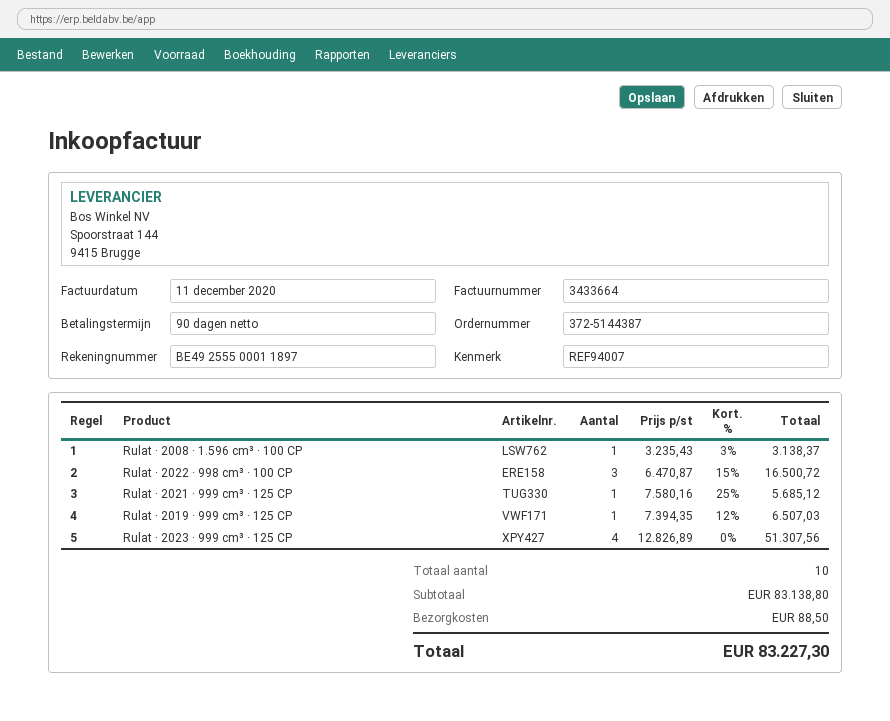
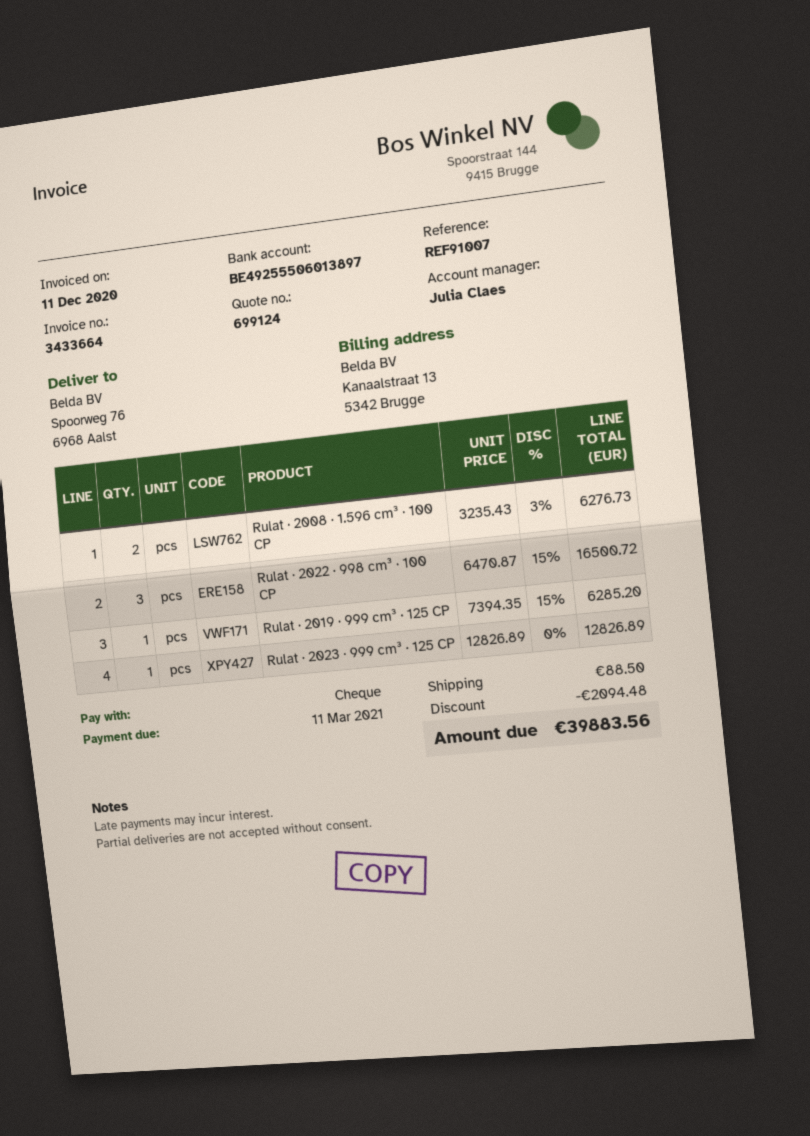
reference: REF94007 -> REF91007
bank account: BE49255500011897 -> BE49255506013897
Rulat · 2008 · 1.596 cm³ · 100 CP: 1 x 3235.43 - 3% = 3138.37 -> 2 x 3235.43 - 3% = 6276.73
Rulat · 2021 · 999 cm³ · 125 CP: 1 x 7580.16 - 25% = 5685.12 -> none
Rulat · 2019 · 999 cm³ · 125 CP: 1 x 7394.35 - 12% = 6507.03 -> 1 x 7394.35 - 15% = 6285.20
Rulat · 2023 · 999 cm³ · 125 CP: 4 x 12826.89 = 51307.56 -> 1 x 12826.89 = 12826.89
discount: none -> 2094.48
total: 83227.30 -> 39883.56

